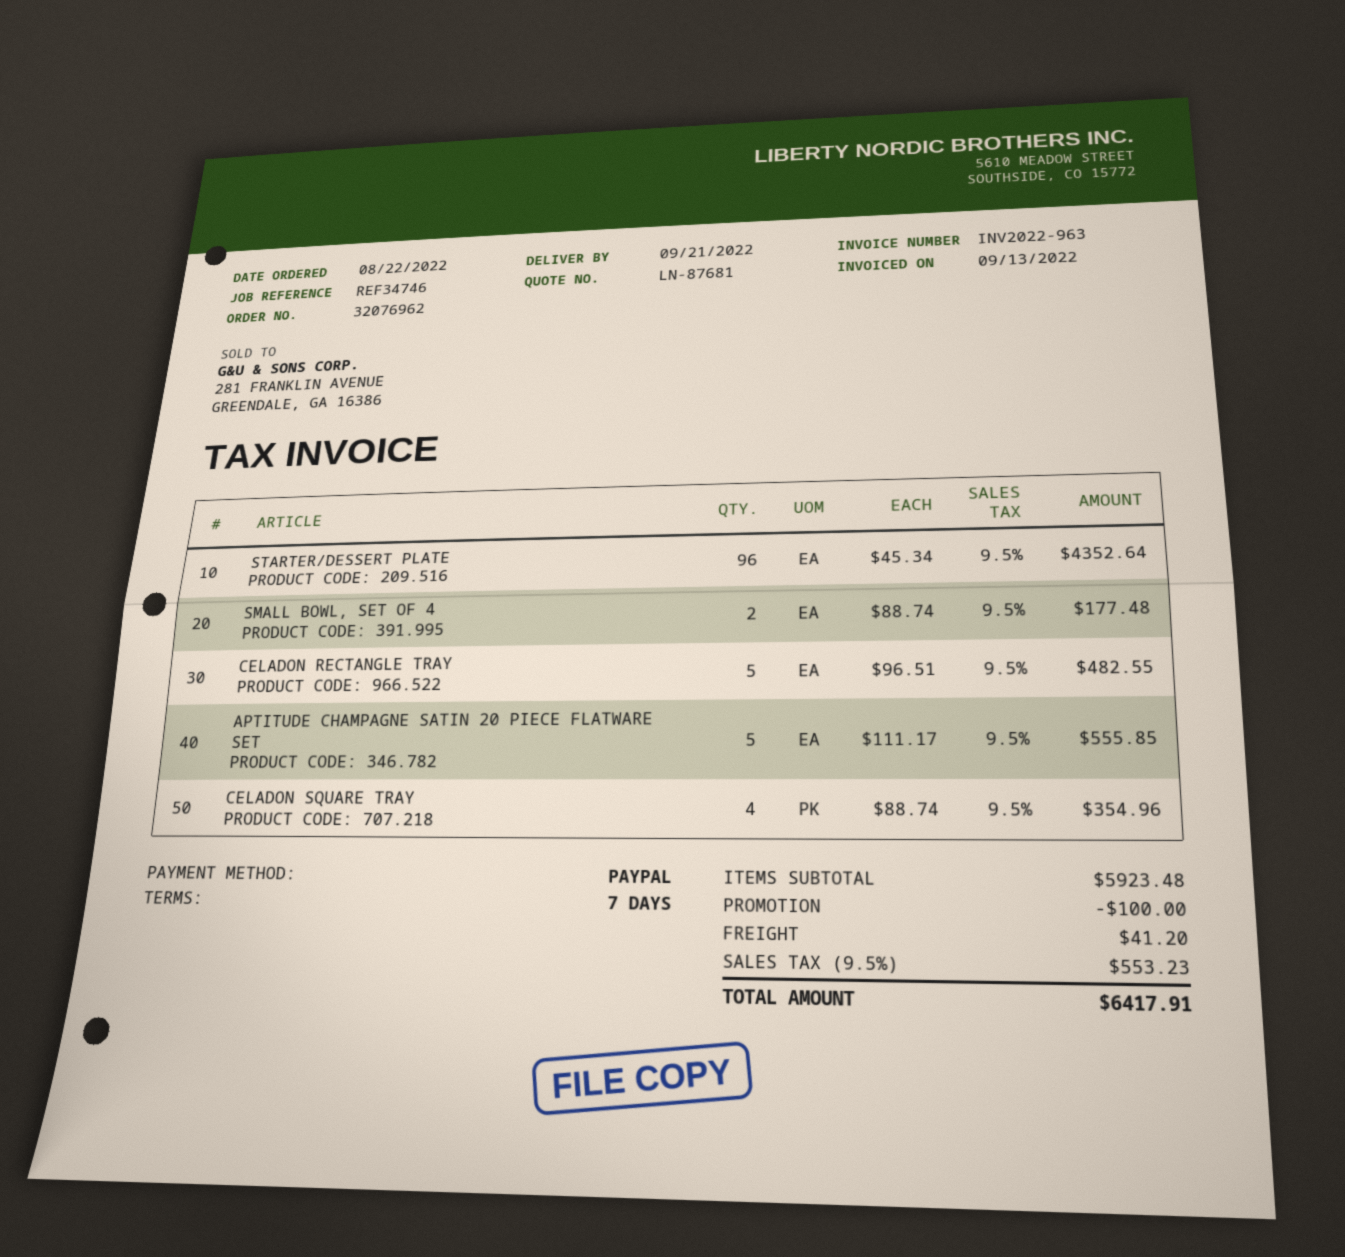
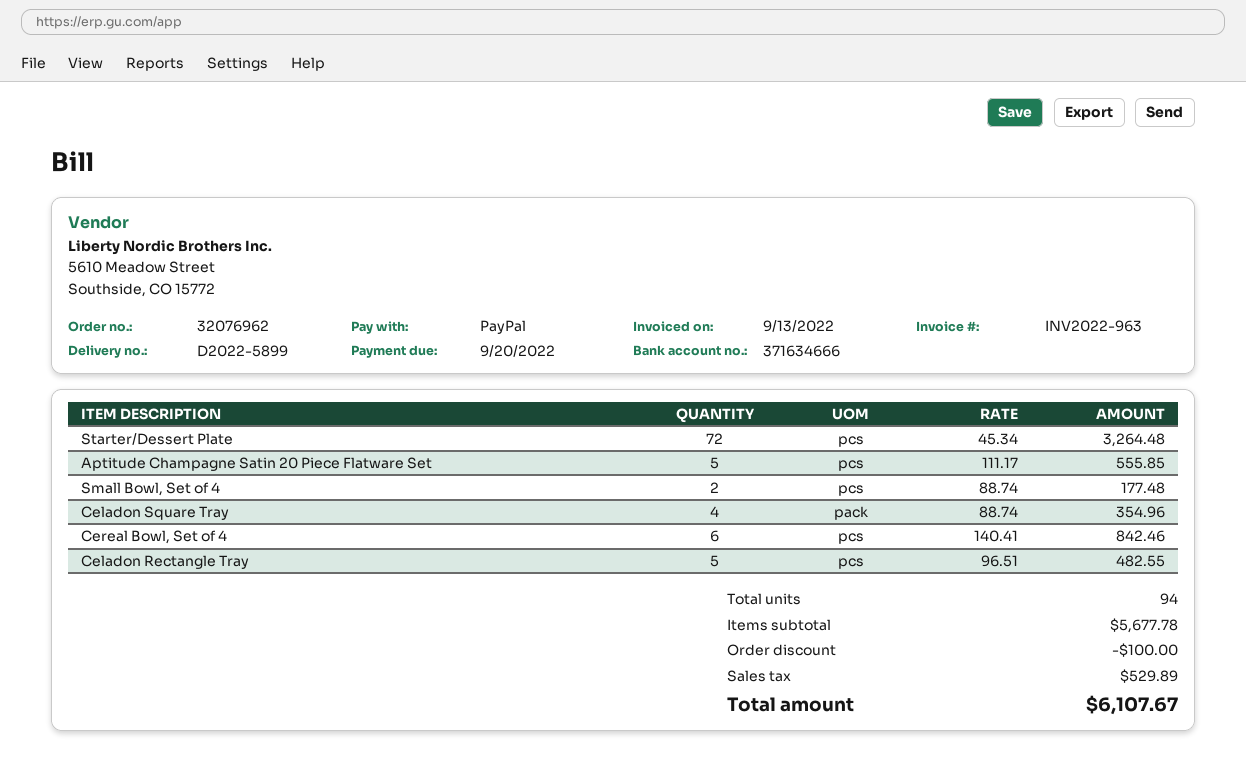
STARTER/DESSERT PLATE: 96 x 45.34 = 4352.64 -> 72 x 45.34 = 3264.48
Cereal Bowl, Set of 4: none -> 6 x 140.41 = 842.46
subtotal: 5923.48 -> 5677.78
shipping: 41.20 -> none
tax: 553.23 -> 529.89
total: 6417.91 -> 6107.67

